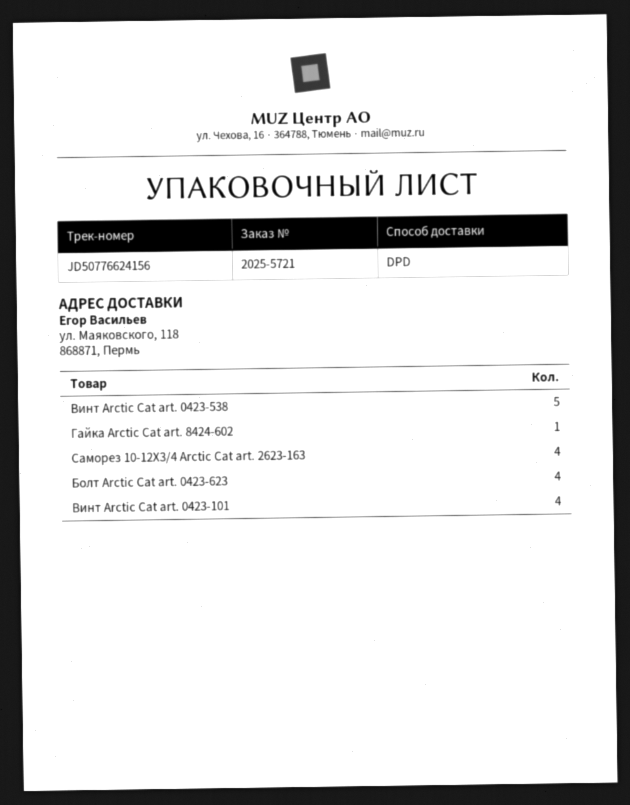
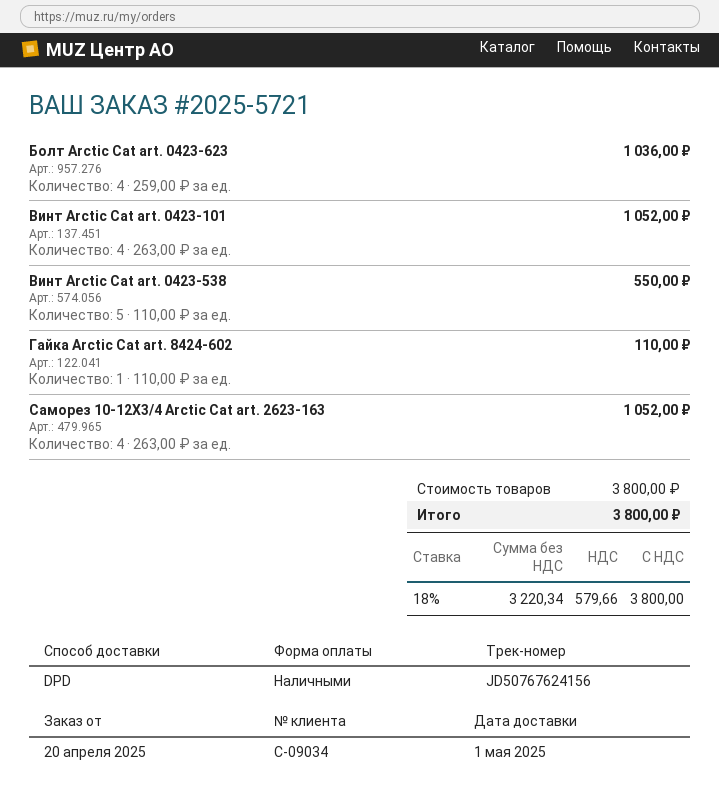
tracking number: JD50776624156 -> JD50767624156

